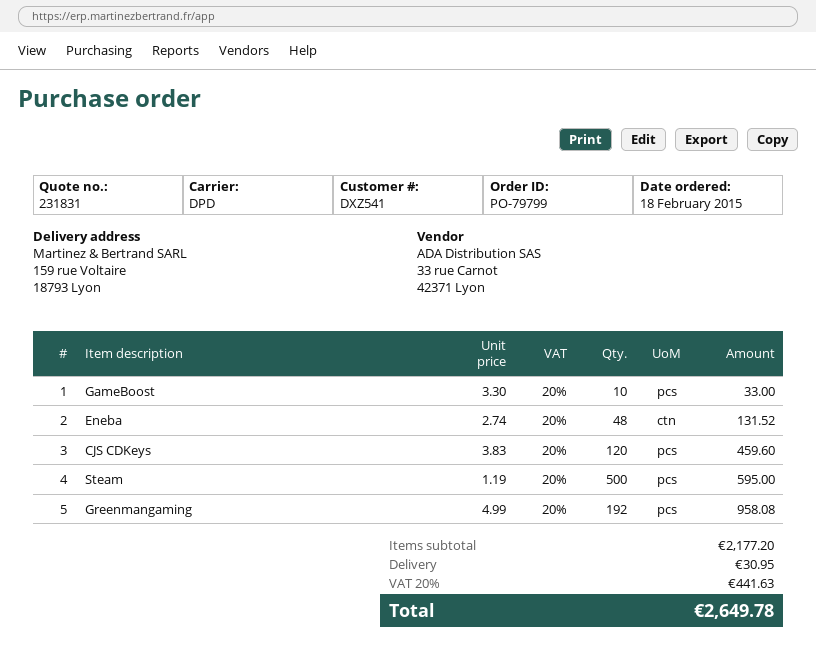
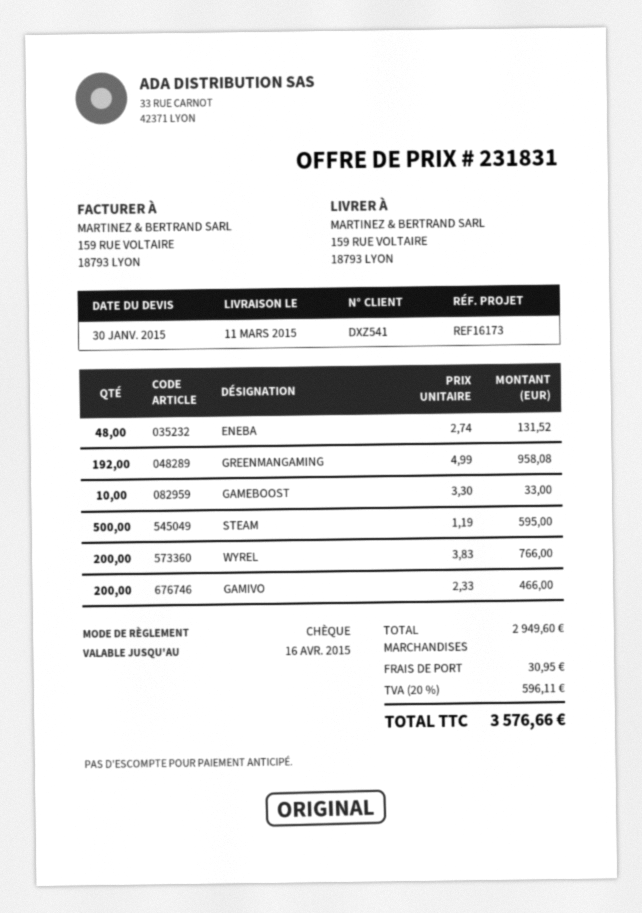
CJS CDKeys: 120 x 3.83 = 459.60 -> none
WYREL: none -> 200 x 3.83 = 766.00
GAMIVO: none -> 200 x 2.33 = 466.00
subtotal: 2177.20 -> 2949.60
tax: 20% = 441.63 -> 20% = 596.11
total: 2649.78 -> 3576.66

